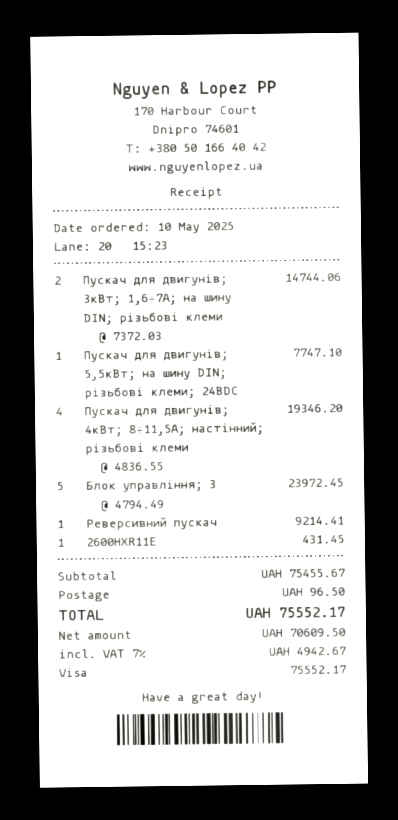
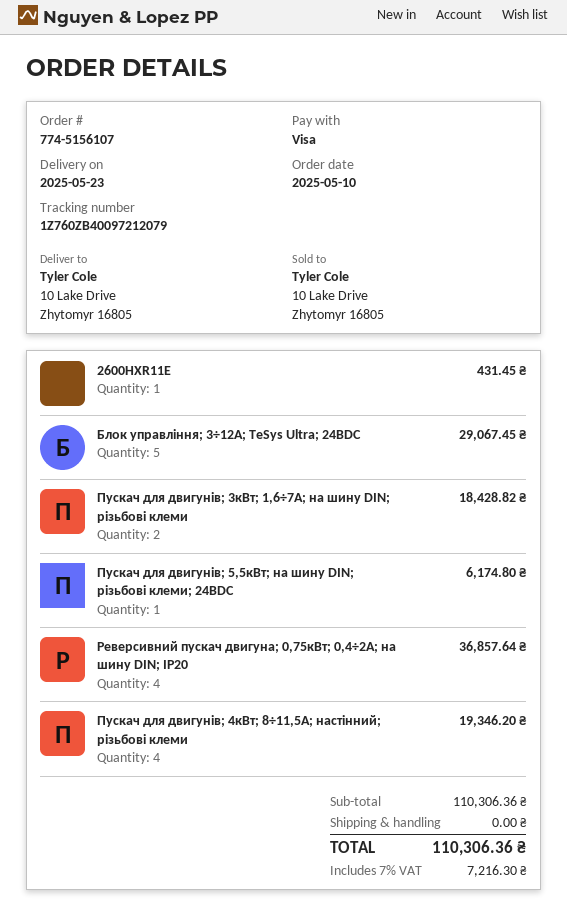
Пускач для двигунів; 3кВт; 1,6÷7А; на шину DIN; різьбові клеми: 2 for 14744.06 -> 2 for 18428.82
Пускач для двигунів; 5,5кВт; на шину DIN; різьбові клеми; 24ВDC: 1 for 7747.10 -> 1 for 6174.80
Блок управління; 3: 5 for 23972.45 -> 5 for 29067.45
Реверсивний пускач: 1 for 9214.41 -> 4 for 36857.64
subtotal: 75455.67 -> 110306.36
shipping: 96.50 -> 0.00
tax: 7% = 4942.67 -> 7% = 7216.30
total: 75552.17 -> 110306.36

